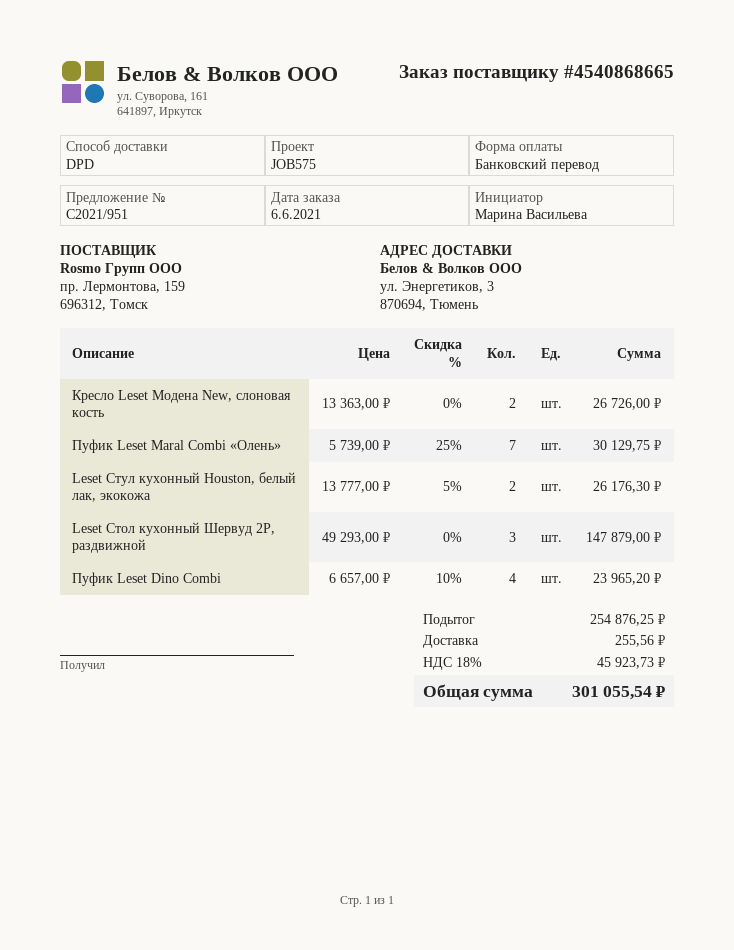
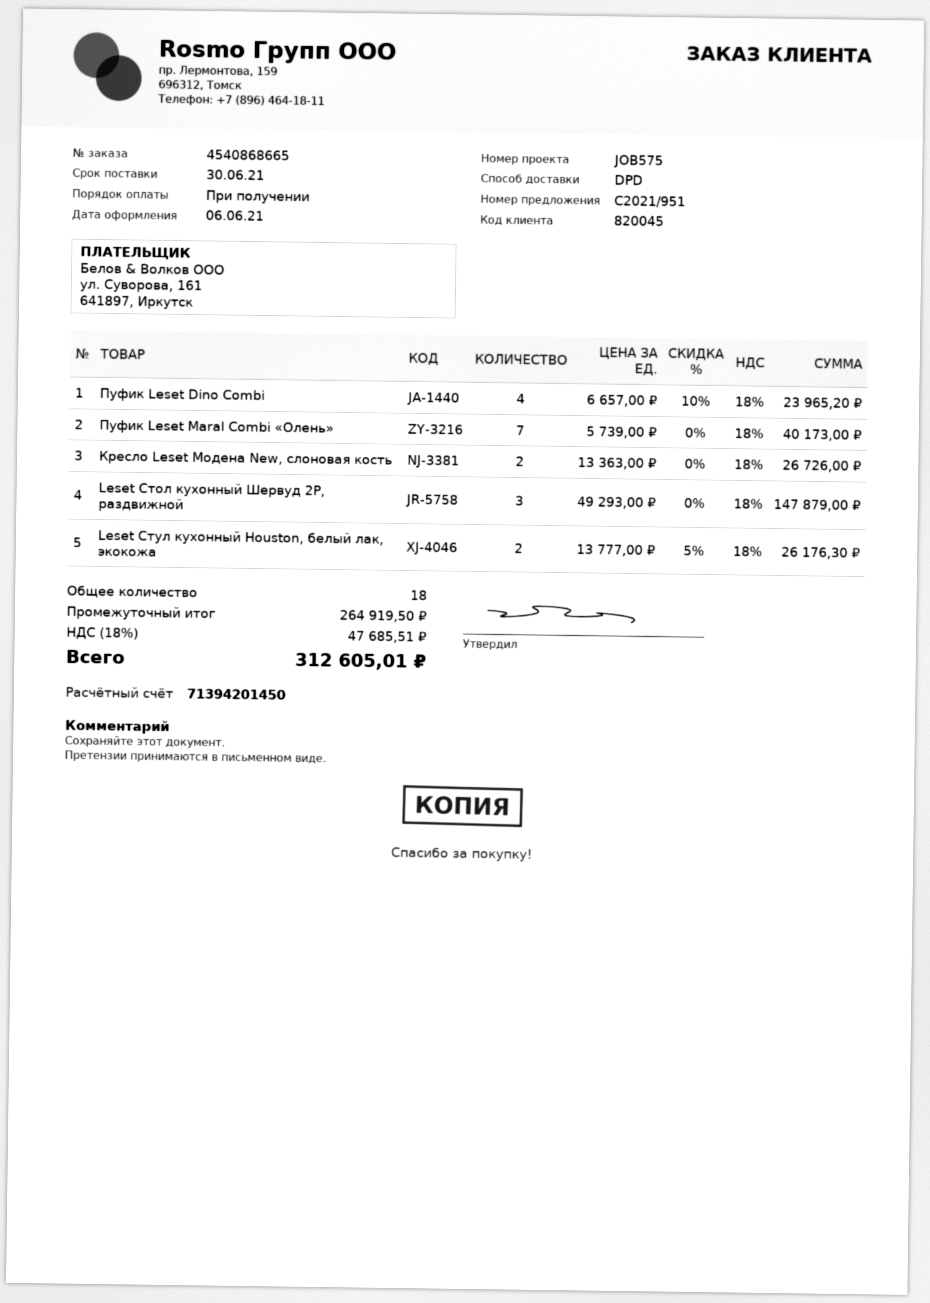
Пуфик Leset Maral Combi «Олень»: 7 x 5739.00 - 25% = 30129.75 -> 7 x 5739.00 = 40173.00
subtotal: 254876.25 -> 264919.50
shipping: 255.56 -> none
tax: 18% = 45923.73 -> 18% = 47685.51
total: 301055.54 -> 312605.01

